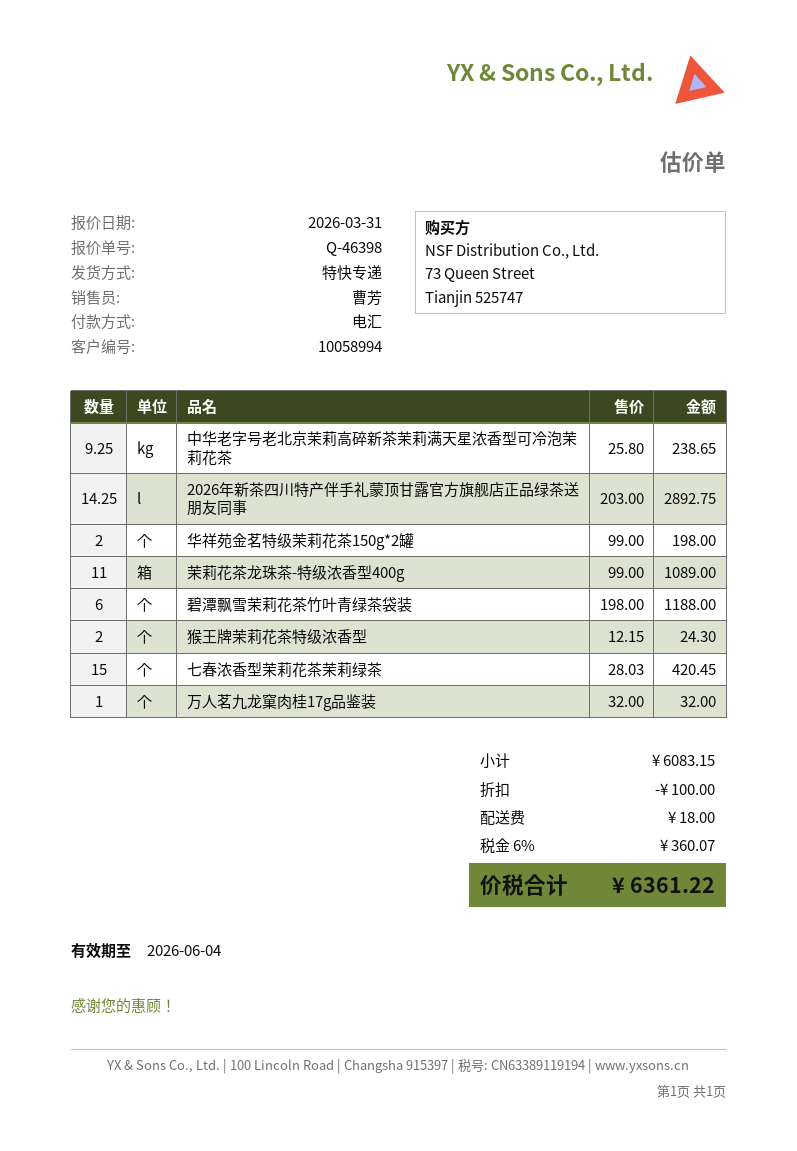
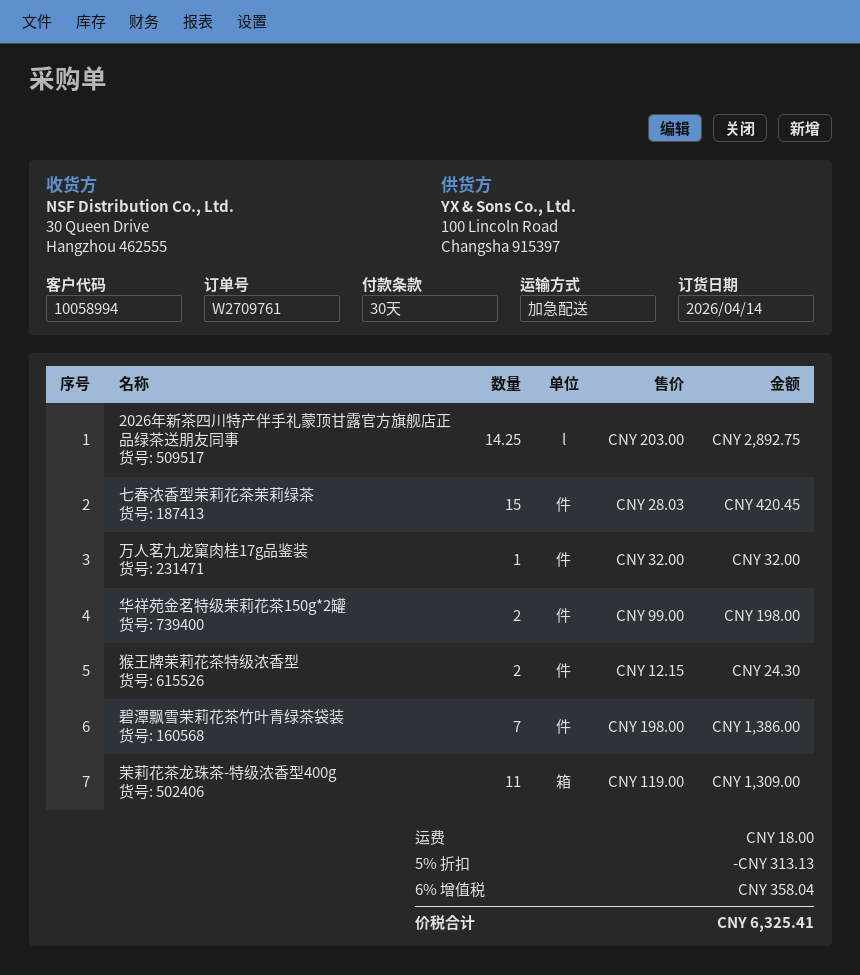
中华老字号老北京茉莉高碎新茶茉莉满天星浓香型可冷泡茉莉花茶: 9.25 x 25.80 = 238.65 -> none
茉莉花茶龙珠茶-特级浓香型400g: 11 x 99.00 = 1089.00 -> 11 x 119.00 = 1309.00
碧潭飘雪茉莉花茶竹叶青绿茶袋装: 6 x 198.00 = 1188.00 -> 7 x 198.00 = 1386.00
discount: 100.00 -> 313.13
tax: 6% = 360.07 -> 6% = 358.04
total: 6361.22 -> 6325.41

